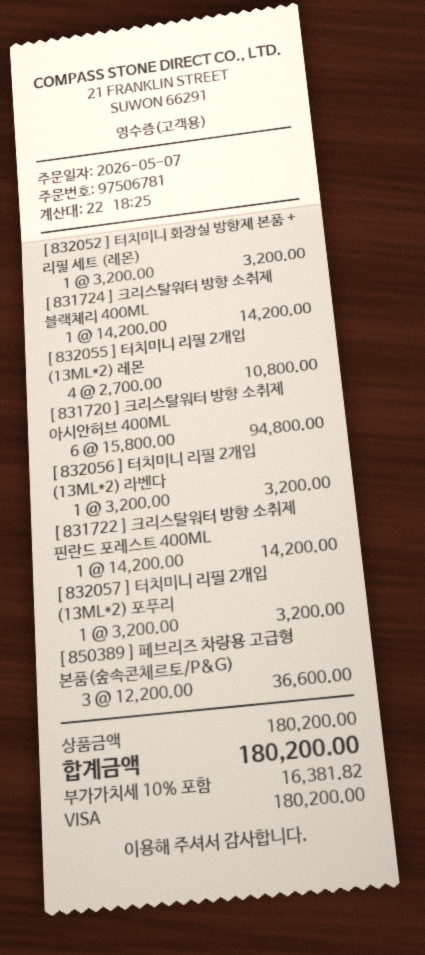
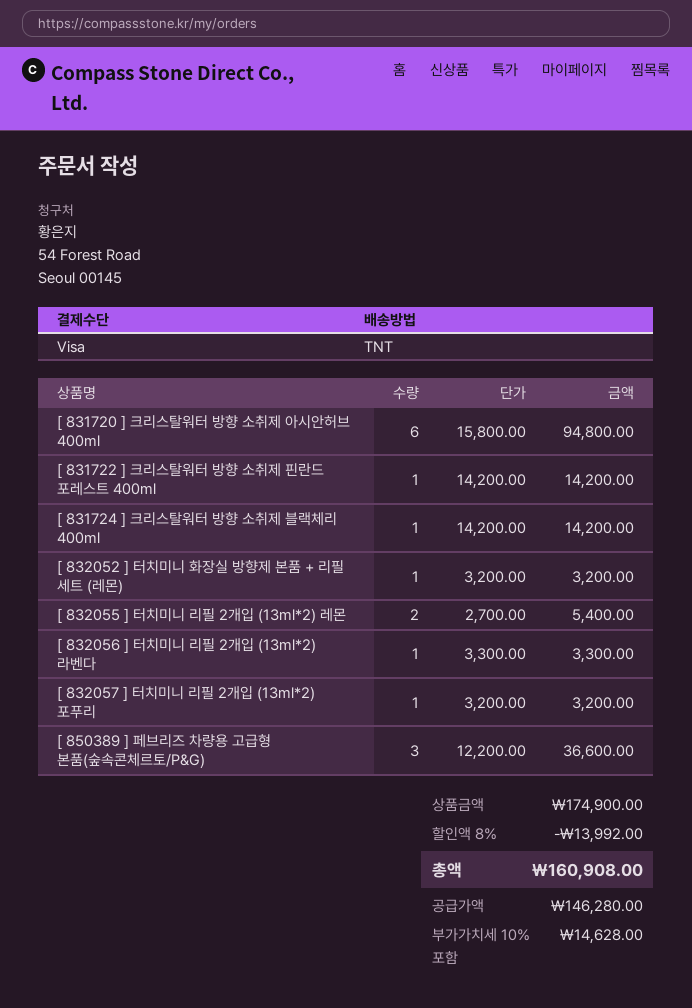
[ 832055 ] 터치미니 리필 2개입 (13ML*2) 레몬: 4 x 2700.00 = 10800.00 -> 2 x 2700.00 = 5400.00
[ 832056 ] 터치미니 리필 2개입 (13ML*2) 라벤다: 1 x 3200.00 = 3200.00 -> 1 x 3300.00 = 3300.00
subtotal: 180200.00 -> 174900.00
discount: none -> 8% = 13992.00
tax: 10% = 16381.82 -> 10% = 14628.00
total: 180200.00 -> 160908.00

